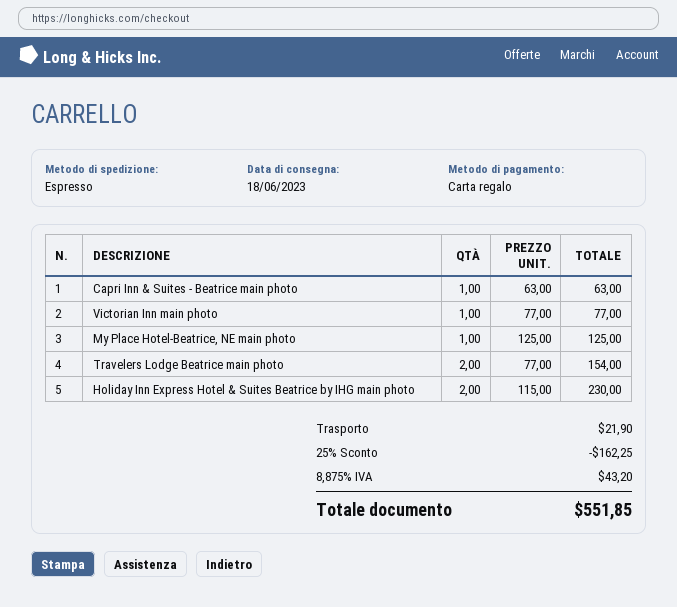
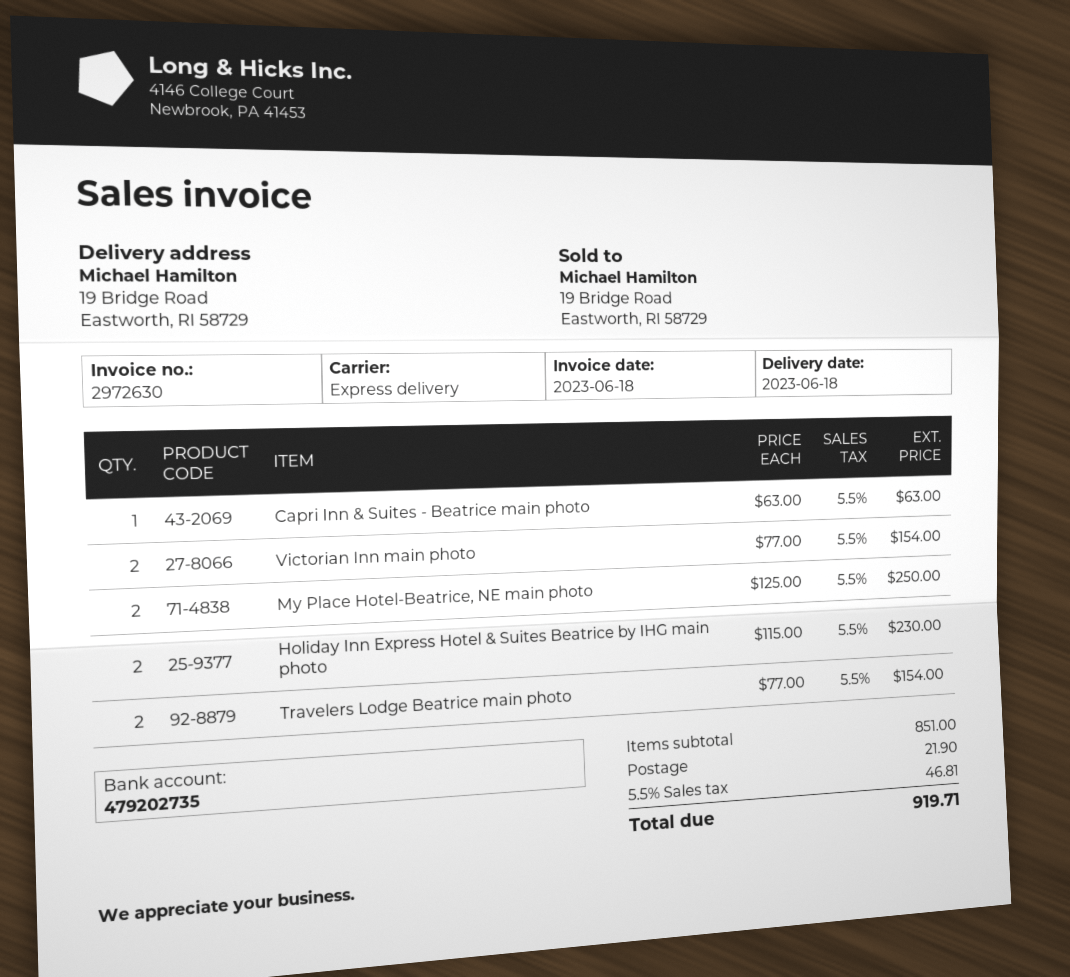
Victorian Inn main photo: 1 x 77.00 = 77.00 -> 2 x 77.00 = 154.00
My Place Hotel-Beatrice, NE main photo: 1 x 125.00 = 125.00 -> 2 x 125.00 = 250.00
discount: 25% = 162.25 -> none
tax: 8.875% = 43.20 -> 5.5% = 46.81
total: 551.85 -> 919.71

